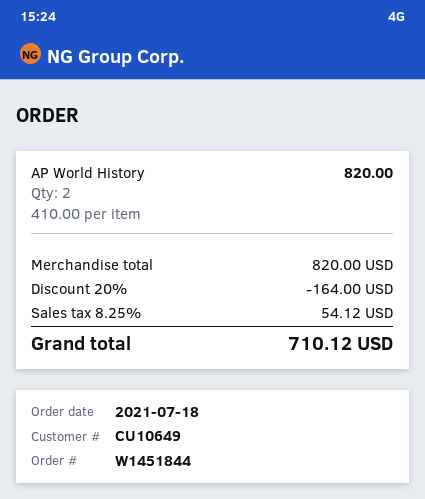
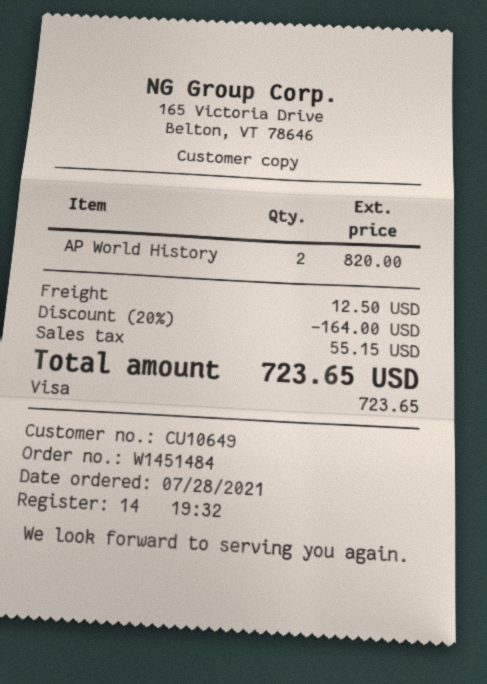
order number: W1451844 -> W1451484
order date: 2021-07-18 -> 2021-07-28
shipping: none -> 12.50
tax: 54.12 -> 55.15
total: 710.12 -> 723.65

